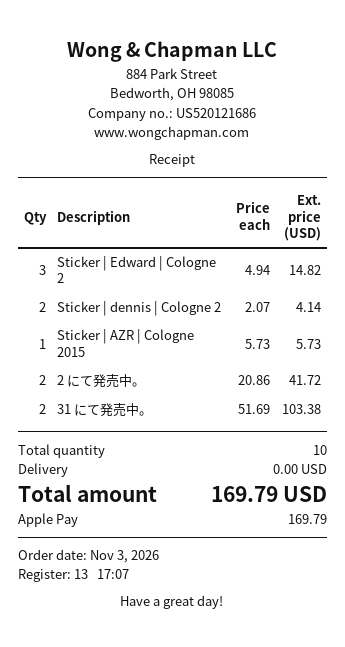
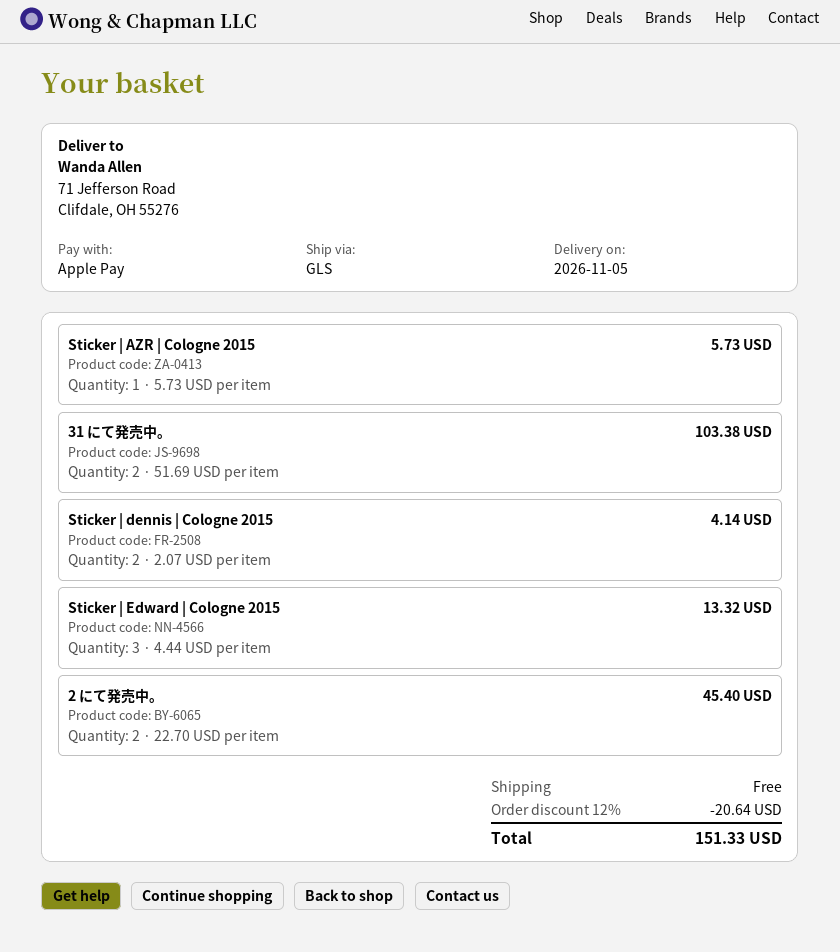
Sticker | Edward | Cologne 2: 3 x 4.94 = 14.82 -> 3 x 4.44 = 13.32
2 にて発売中。: 2 x 20.86 = 41.72 -> 2 x 22.70 = 45.40
discount: none -> 12% = 20.64
total: 169.79 -> 151.33

